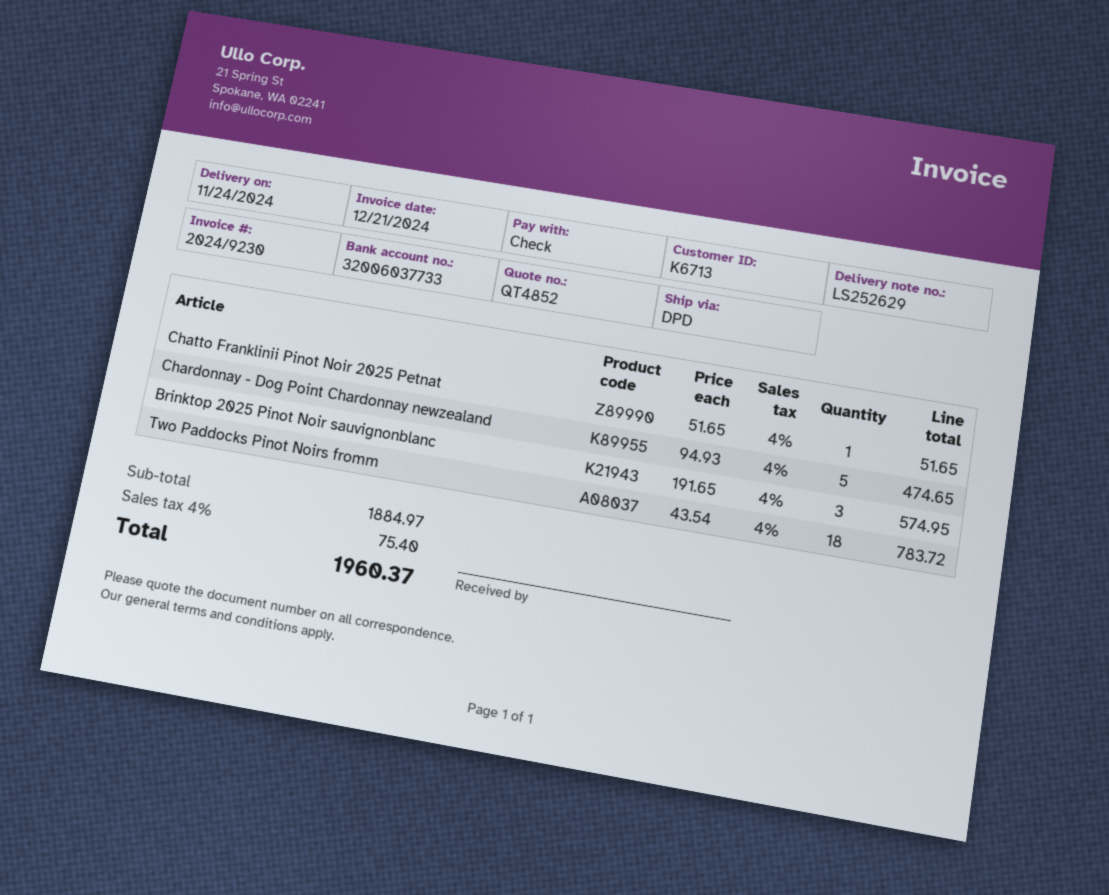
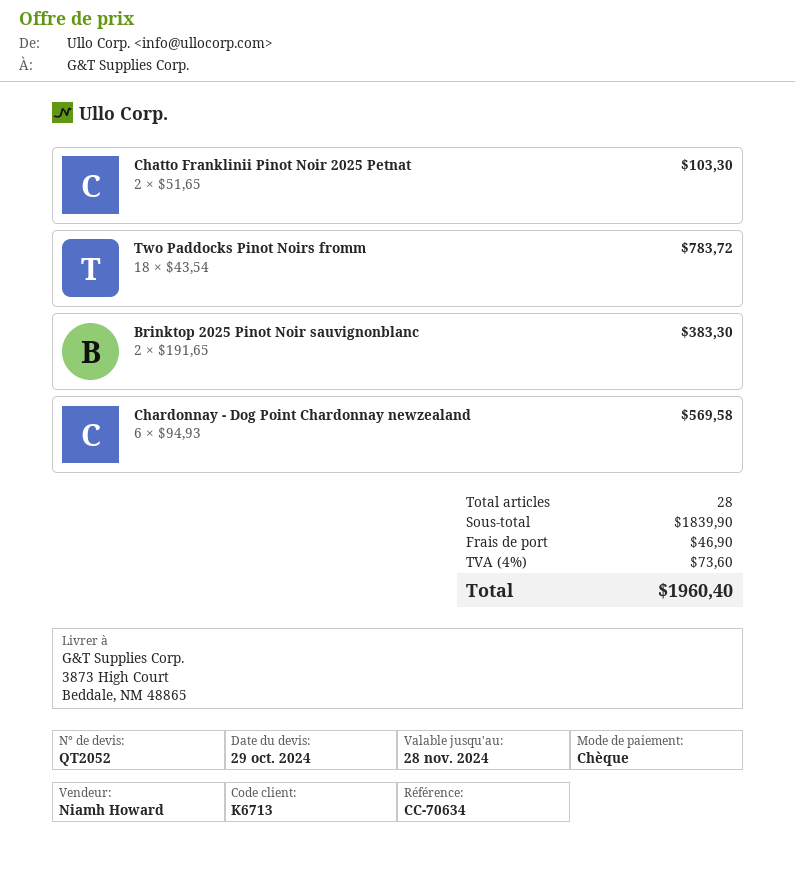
quote number: QT4852 -> QT2052
Chatto Franklinii Pinot Noir 2025 Petnat: 1 x 51.65 = 51.65 -> 2 x 51.65 = 103.30
Chardonnay - Dog Point Chardonnay newzealand: 5 x 94.93 = 474.65 -> 6 x 94.93 = 569.58
Brinktop 2025 Pinot Noir sauvignonblanc: 3 x 191.65 = 574.95 -> 2 x 191.65 = 383.30
subtotal: 1884.97 -> 1839.90
shipping: none -> 46.90
tax: 4% = 75.40 -> 4% = 73.60
total: 1960.37 -> 1960.40

